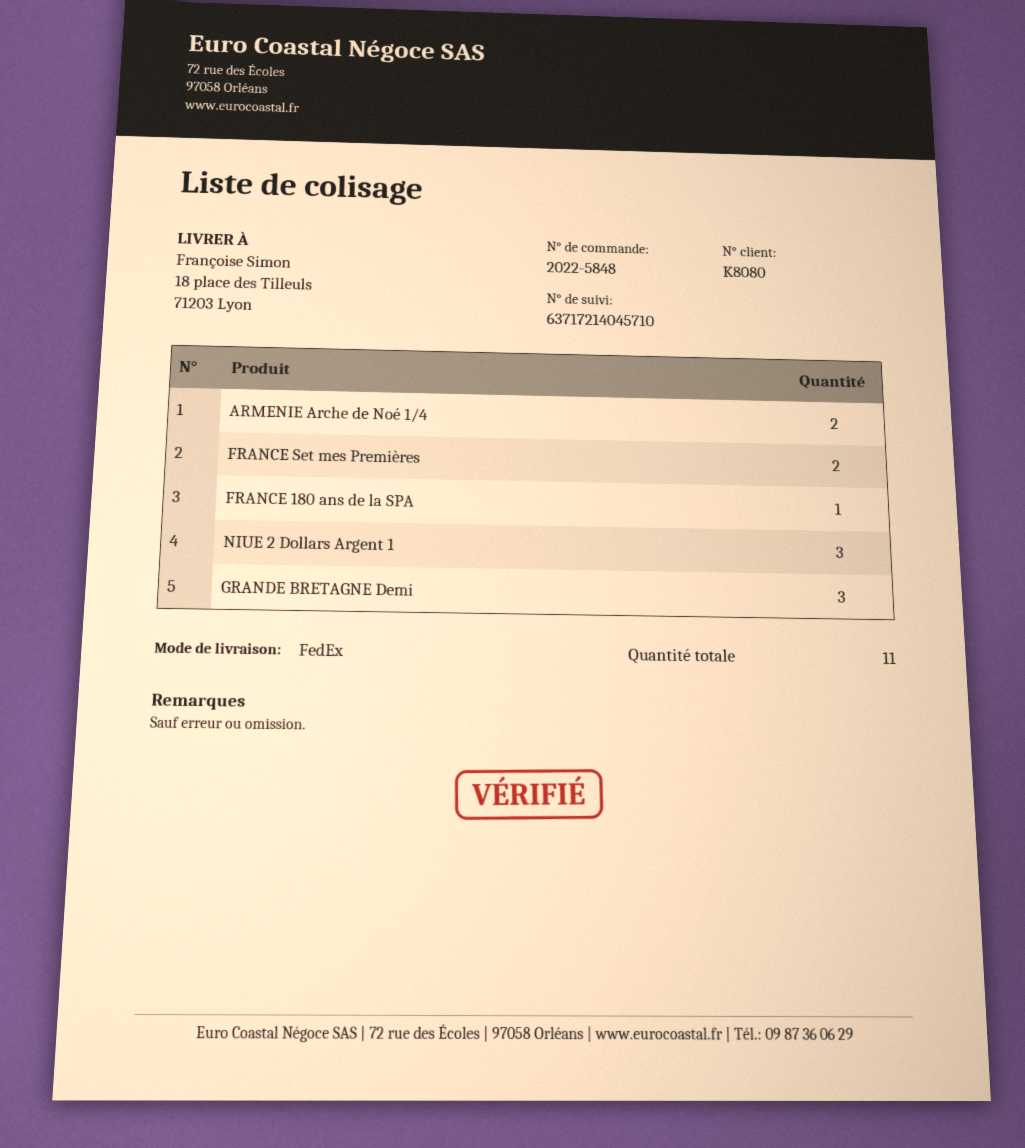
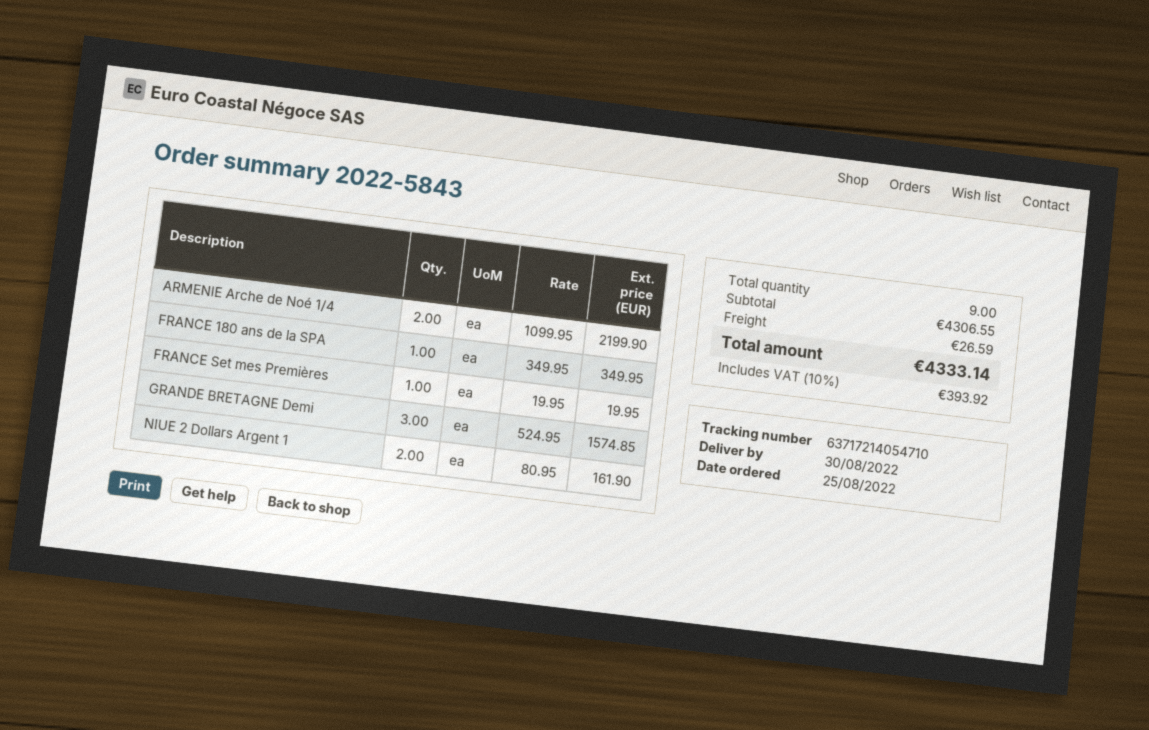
order number: 2022-5848 -> 2022-5843
tracking number: 63717214045710 -> 63717214054710
FRANCE Set mes Premières: 2 -> 1
NIUE 2 Dollars Argent 1: 3 -> 2
total quantity: 11 -> 9

